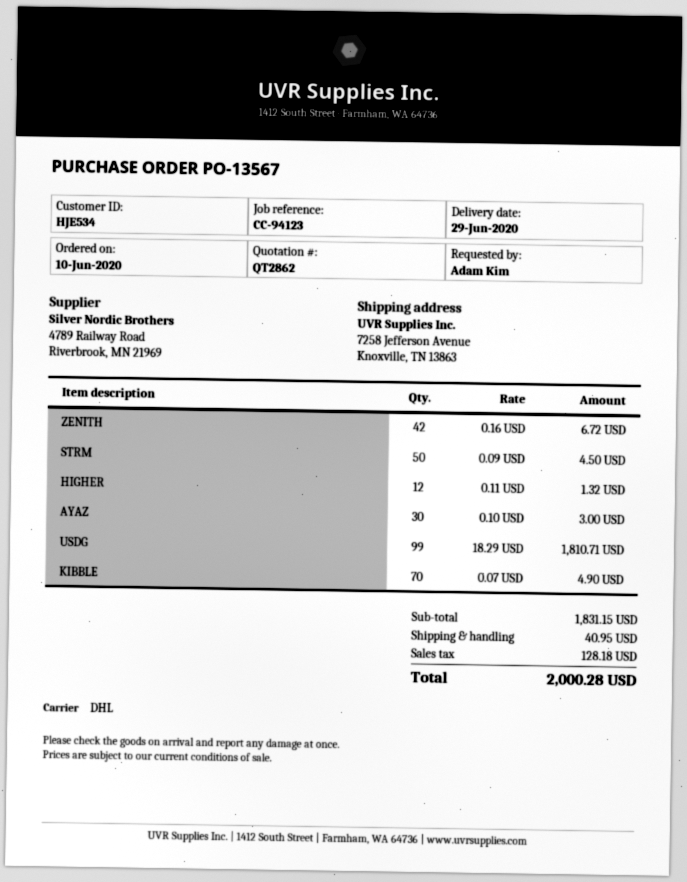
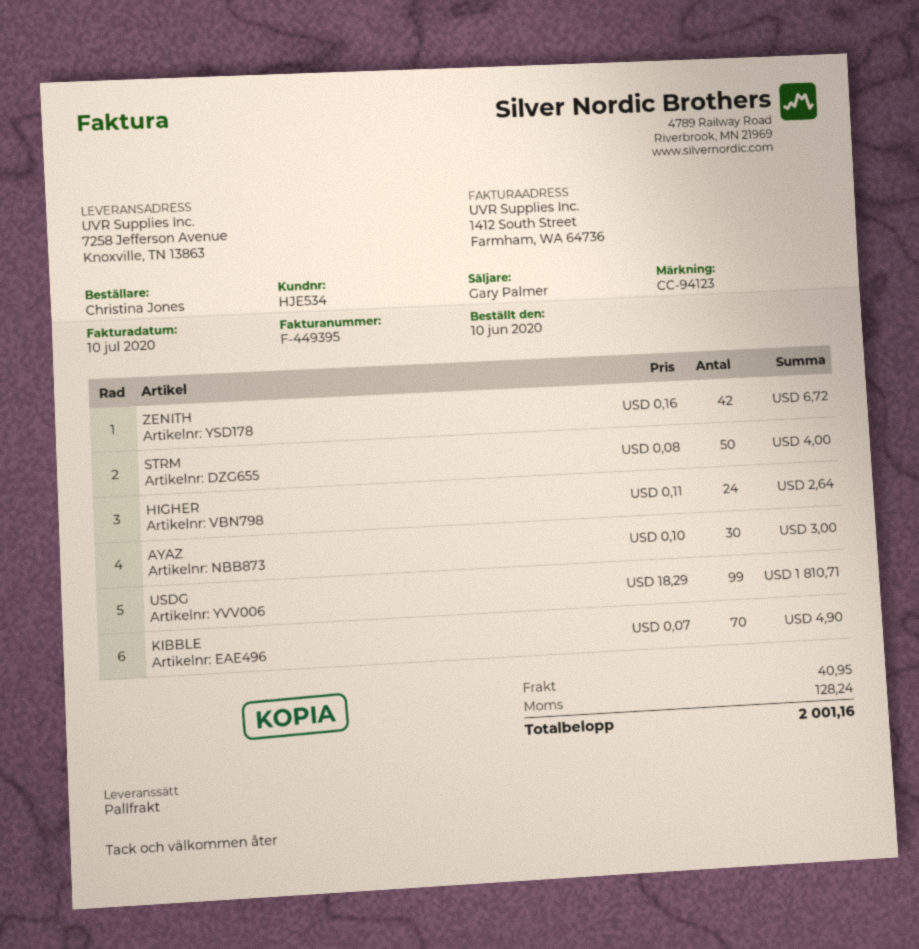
ordered by: Adam Kim -> Christina Jones
shipping method: DHL -> pallet freight
STRM: 50 x 0.09 = 4.50 -> 50 x 0.08 = 4.00
HIGHER: 12 x 0.11 = 1.32 -> 24 x 0.11 = 2.64
tax: 128.18 -> 128.24
total: 2000.28 -> 2001.16

